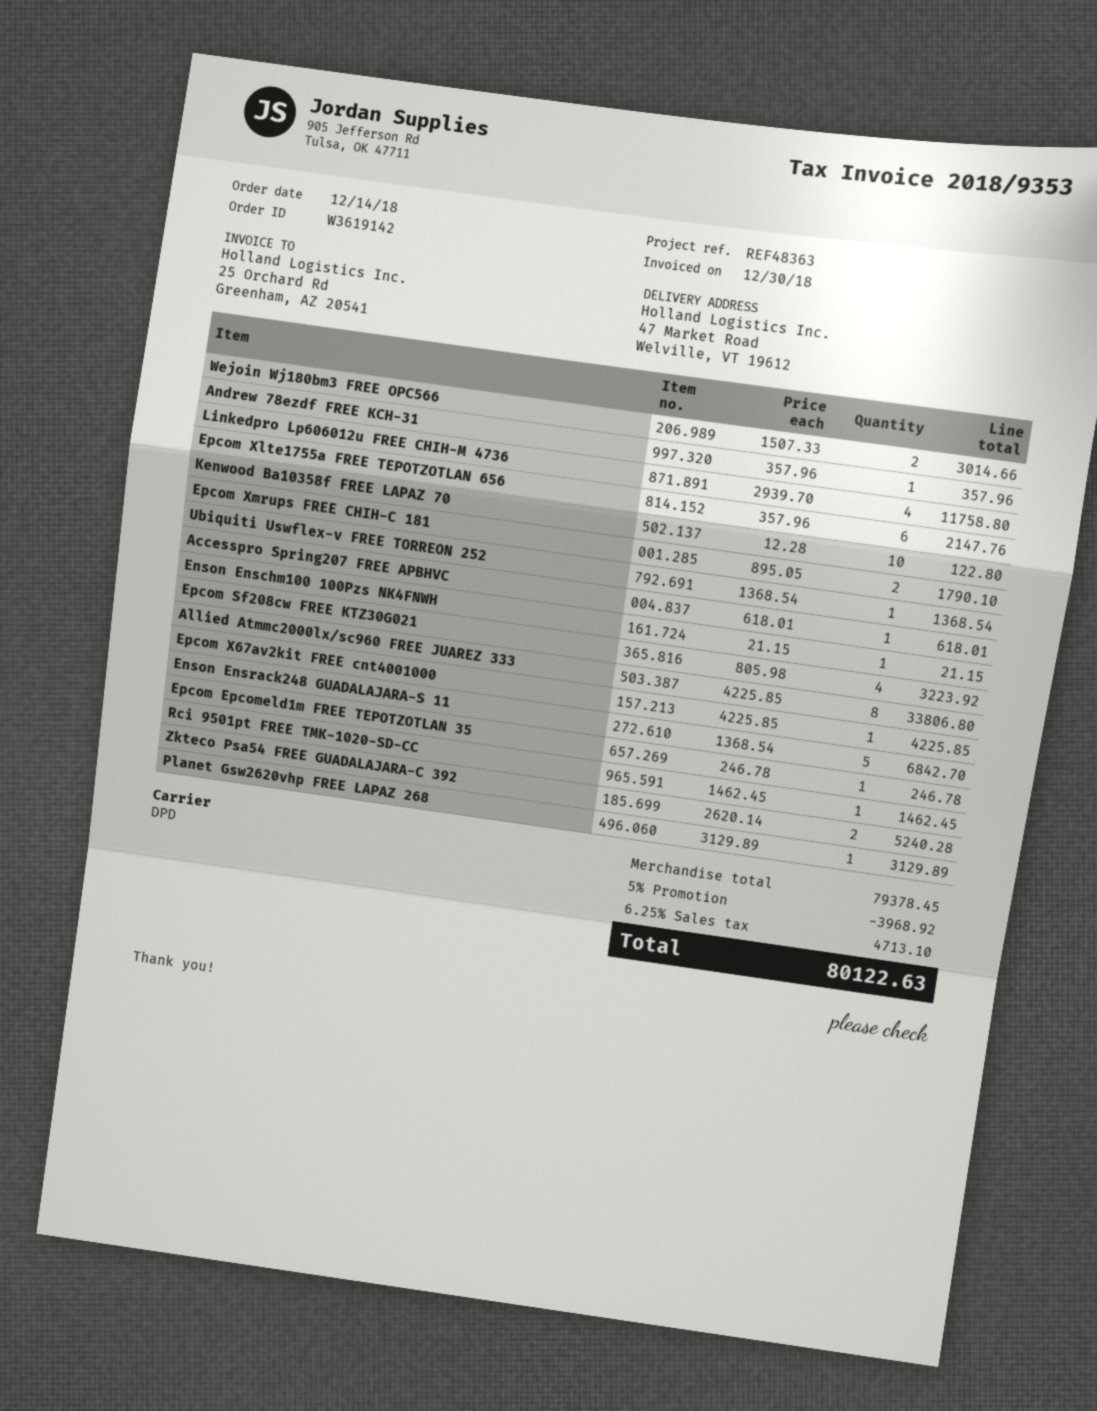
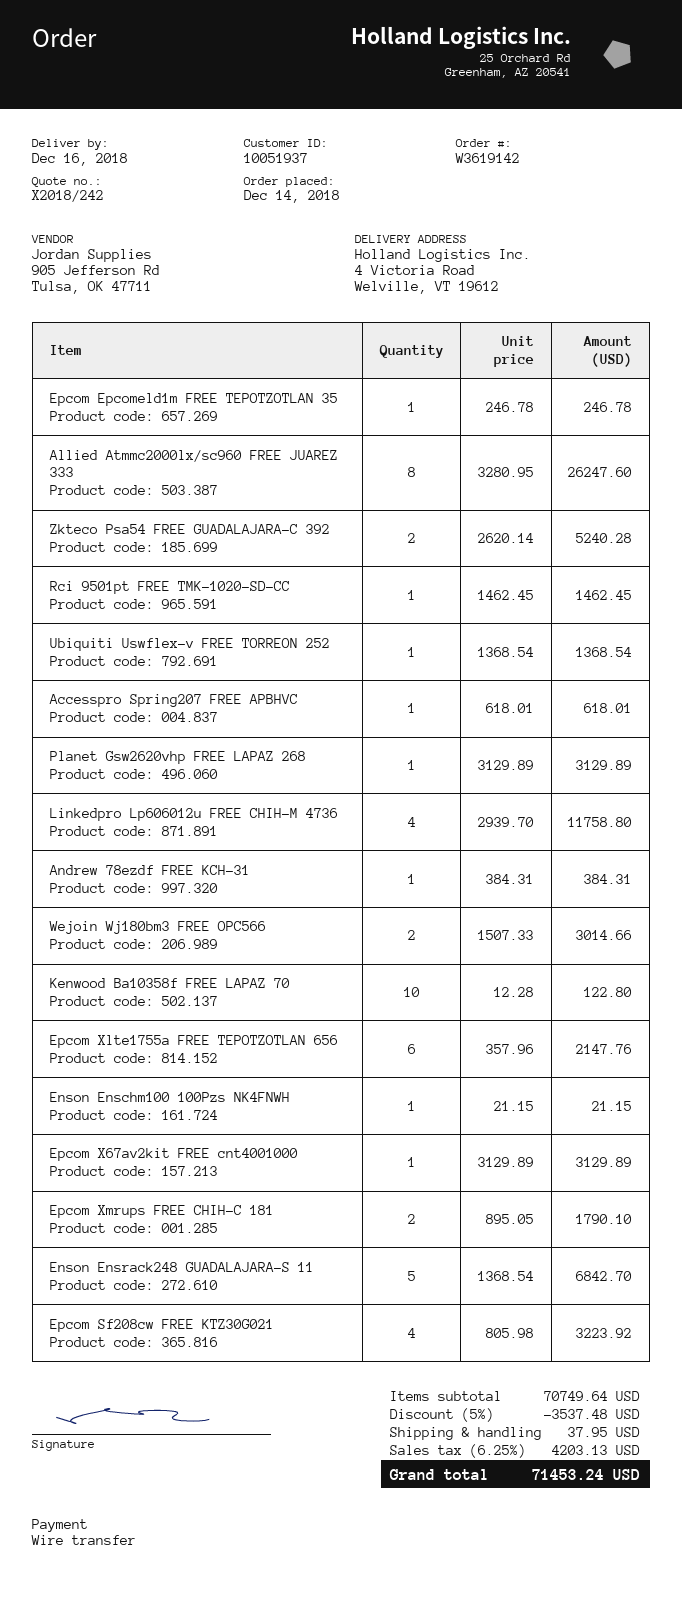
ship to: 47 Market Road, Welville, VT 19612 -> 4 Victoria Road, Welville, VT 19612
Andrew 78ezdf FREE KCH-31: 1 x 357.96 = 357.96 -> 1 x 384.31 = 384.31
Allied Atmmc2000lx/sc960 FREE JUAREZ 333: 8 x 4225.85 = 33806.80 -> 8 x 3280.95 = 26247.60
Epcom X67av2kit FREE cnt4001000: 1 x 4225.85 = 4225.85 -> 1 x 3129.89 = 3129.89
subtotal: 79378.45 -> 70749.64
discount: 5% = 3968.92 -> 5% = 3537.48
shipping: none -> 37.95
tax: 6.25% = 4713.10 -> 6.25% = 4203.13
total: 80122.63 -> 71453.24

